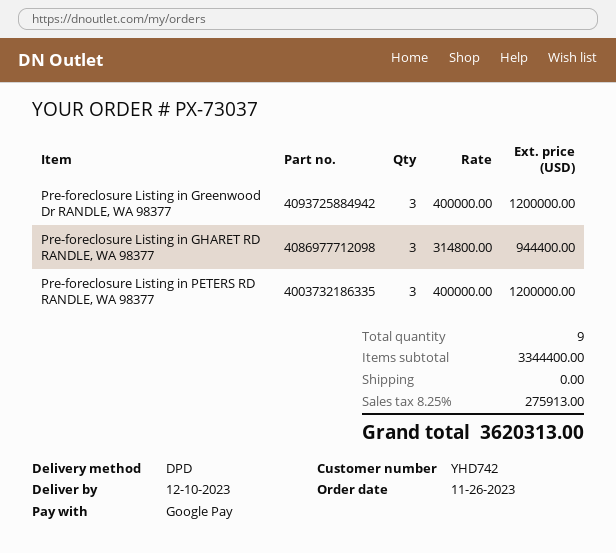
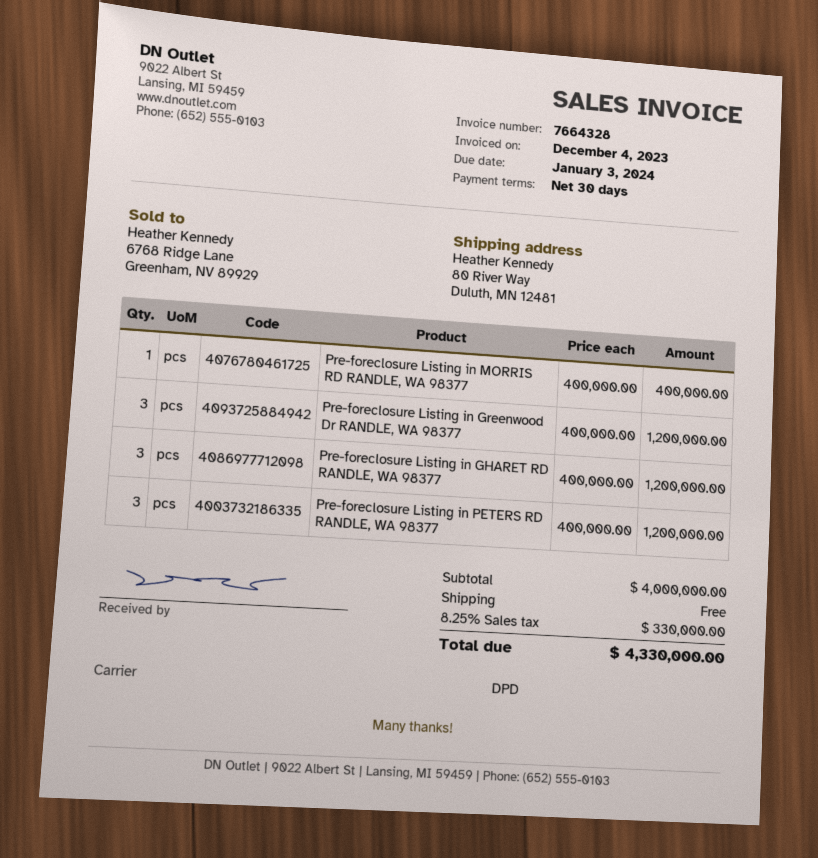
Pre-foreclosure Listing in GHARET RD RANDLE, WA 98377: 3 x 314800.00 = 944400.00 -> 3 x 400000.00 = 1200000.00
Pre-foreclosure Listing in MORRIS RD RANDLE, WA 98377: none -> 1 x 400000.00 = 400000.00
subtotal: 3344400.00 -> 4000000.00
tax: 8.25% = 275913.00 -> 8.25% = 330000.00
total: 3620313.00 -> 4330000.00

